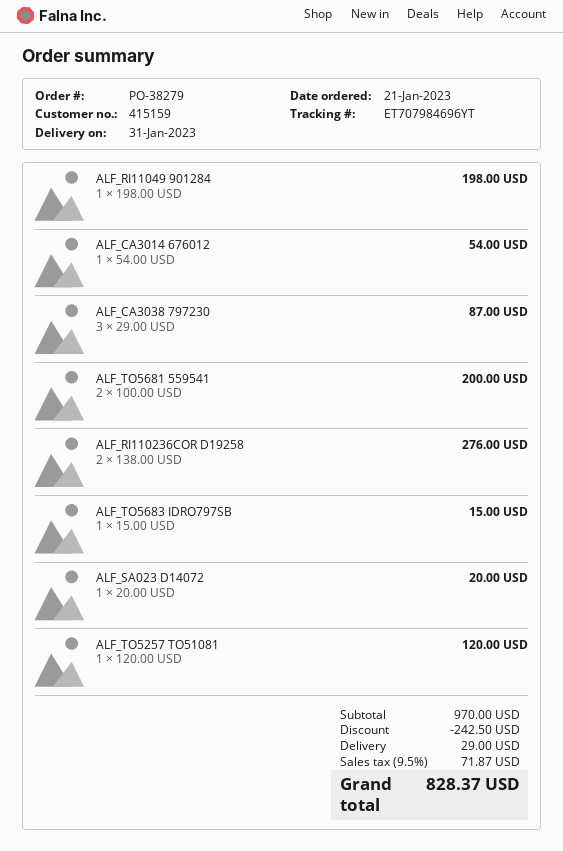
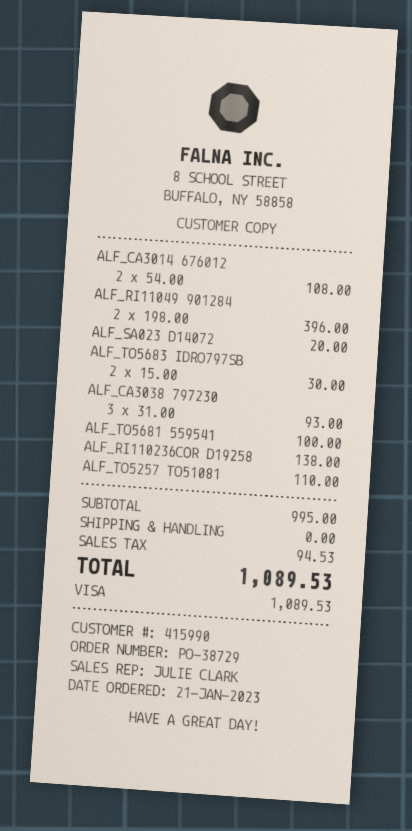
order number: PO-38279 -> PO-38729
customer number: 415159 -> 415990
ALF_RI11049 901284: 1 x 198.00 = 198.00 -> 2 x 198.00 = 396.00
ALF_CA3014 676012: 1 x 54.00 = 54.00 -> 2 x 54.00 = 108.00
ALF_CA3038 797230: 3 x 29.00 = 87.00 -> 3 x 31.00 = 93.00
ALF_TO5681 559541: 2 x 100.00 = 200.00 -> 1 x 100.00 = 100.00
ALF_RI110236COR D19258: 2 x 138.00 = 276.00 -> 1 x 138.00 = 138.00
ALF_TO5683 IDRO797SB: 1 x 15.00 = 15.00 -> 2 x 15.00 = 30.00
ALF_TO5257 TO51081: 1 x 120.00 = 120.00 -> 1 x 110.00 = 110.00
subtotal: 970.00 -> 995.00
discount: 242.50 -> none
shipping: 29.00 -> 0.00
tax: 71.87 -> 94.53
total: 828.37 -> 1089.53

